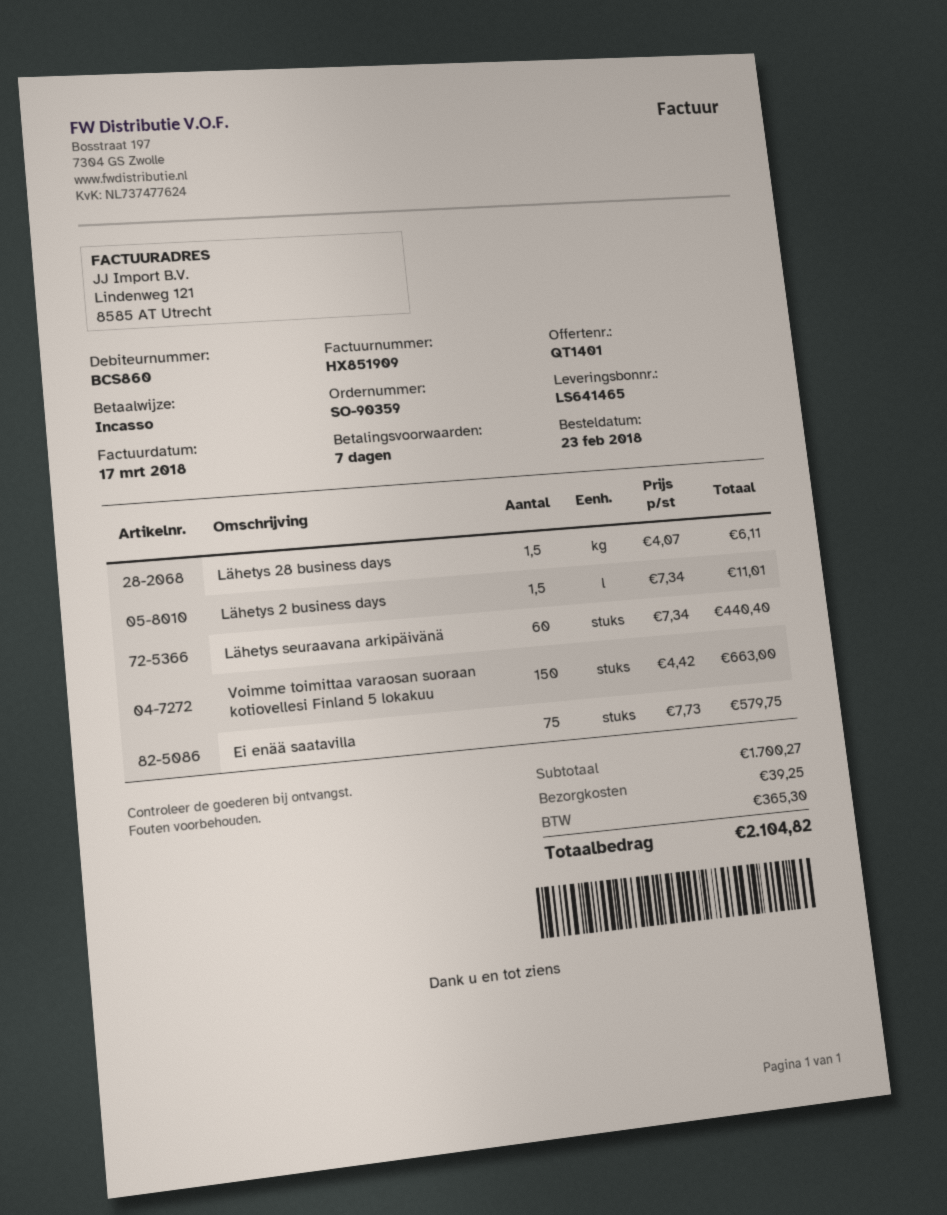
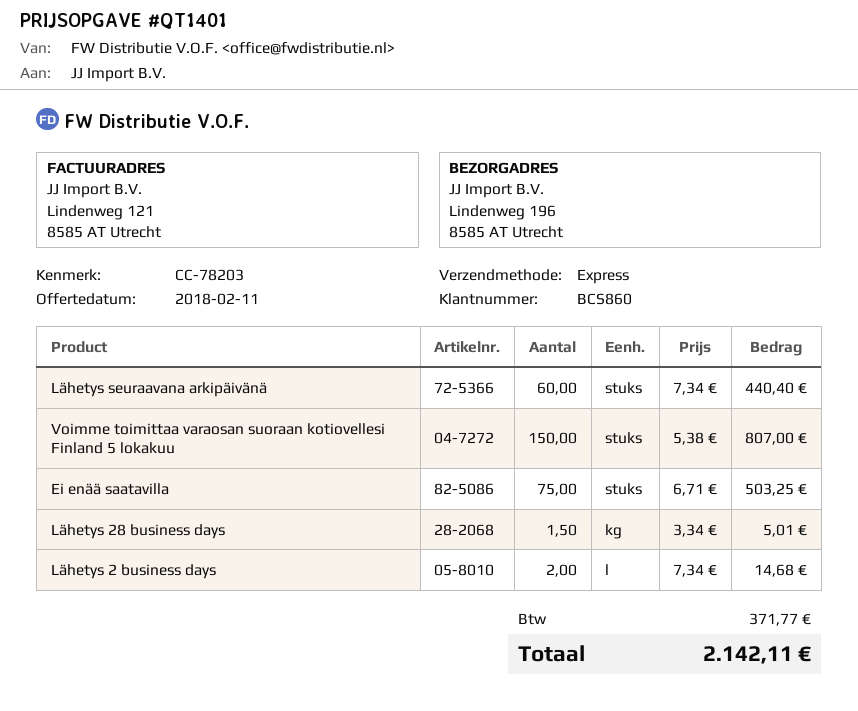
Lähetys 28 business days: 1.5 x 4.07 = 6.11 -> 1.5 x 3.34 = 5.01
Lähetys 2 business days: 1.5 x 7.34 = 11.01 -> 2 x 7.34 = 14.68
Voimme toimittaa varaosan suoraan kotiovellesi Finland 5 lokakuu: 150 x 4.42 = 663.00 -> 150 x 5.38 = 807.00
Ei enää saatavilla: 75 x 7.73 = 579.75 -> 75 x 6.71 = 503.25
shipping: 39.25 -> none
tax: 365.30 -> 371.77
total: 2104.82 -> 2142.11

